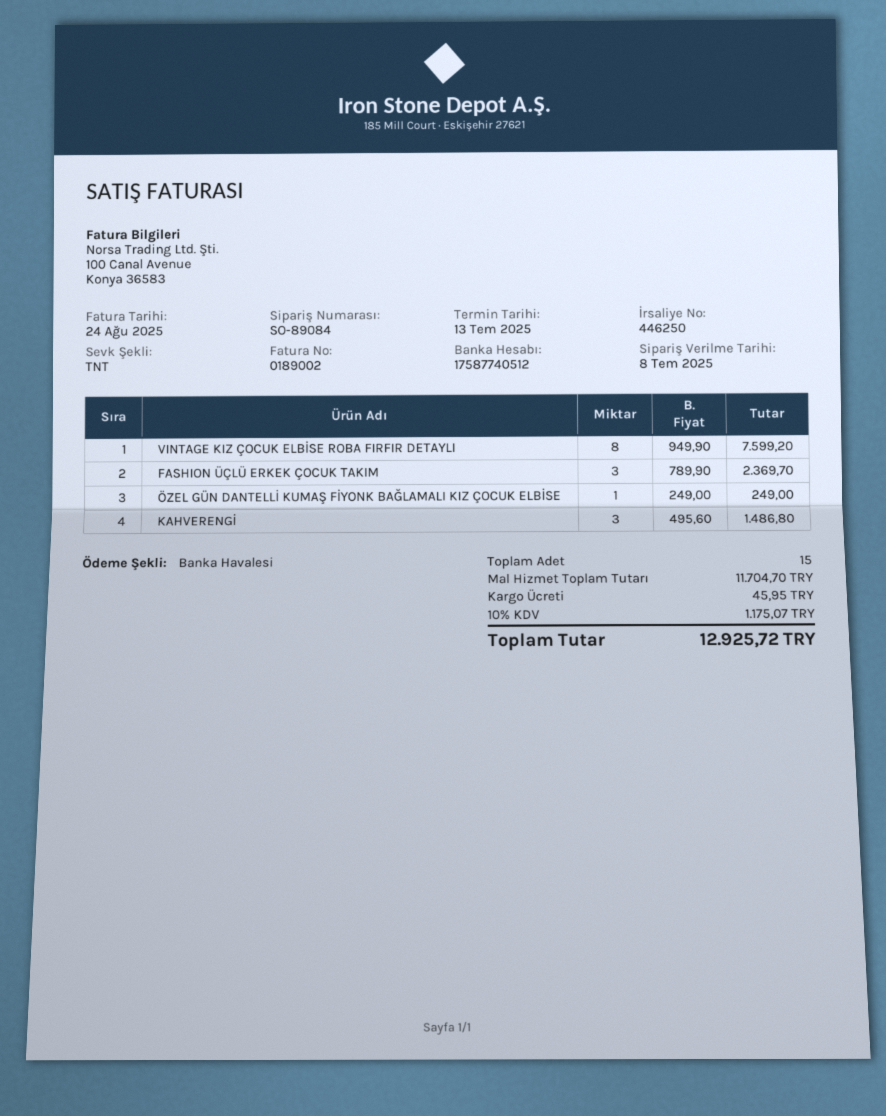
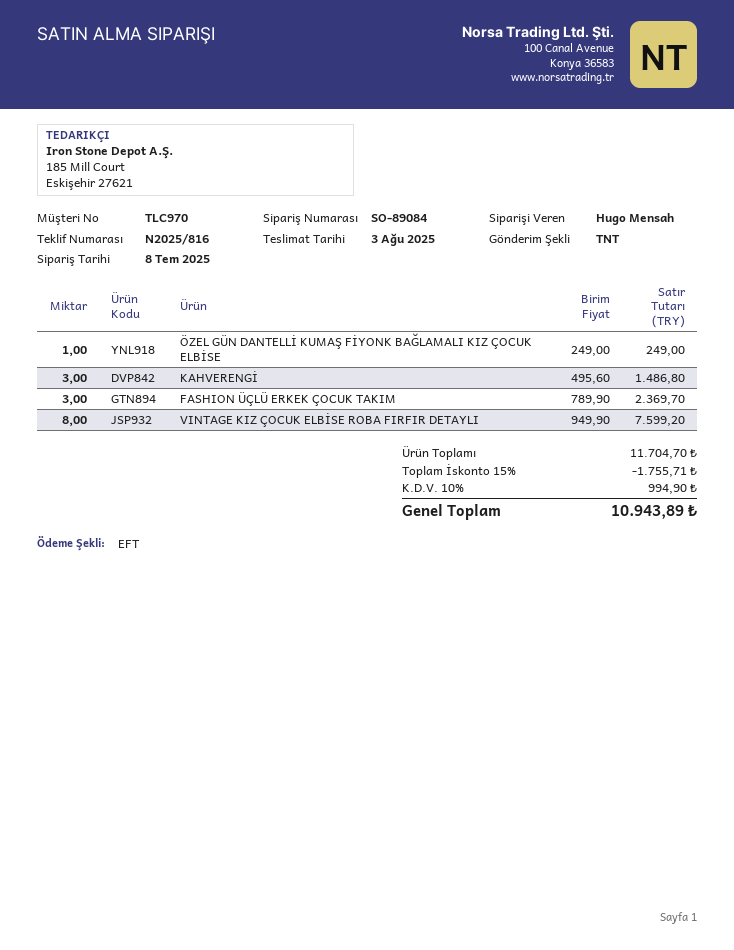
delivery date: 2025-07-13 -> 2025-08-03
discount: none -> 15% = 1755.71
shipping: 45.95 -> none
tax: 10% = 1175.07 -> 10% = 994.90
total: 12925.72 -> 10943.89

